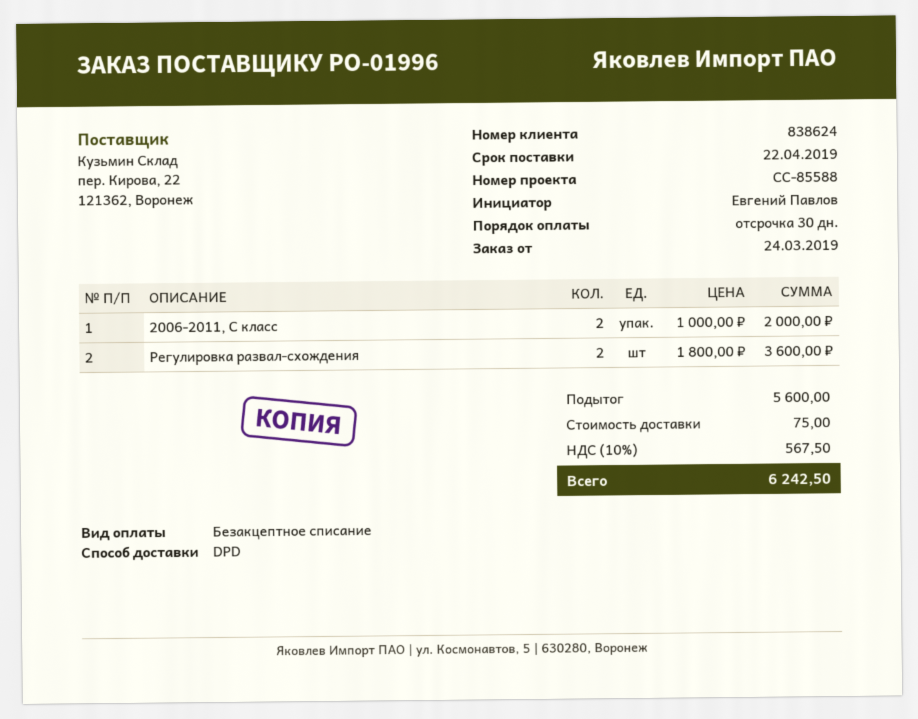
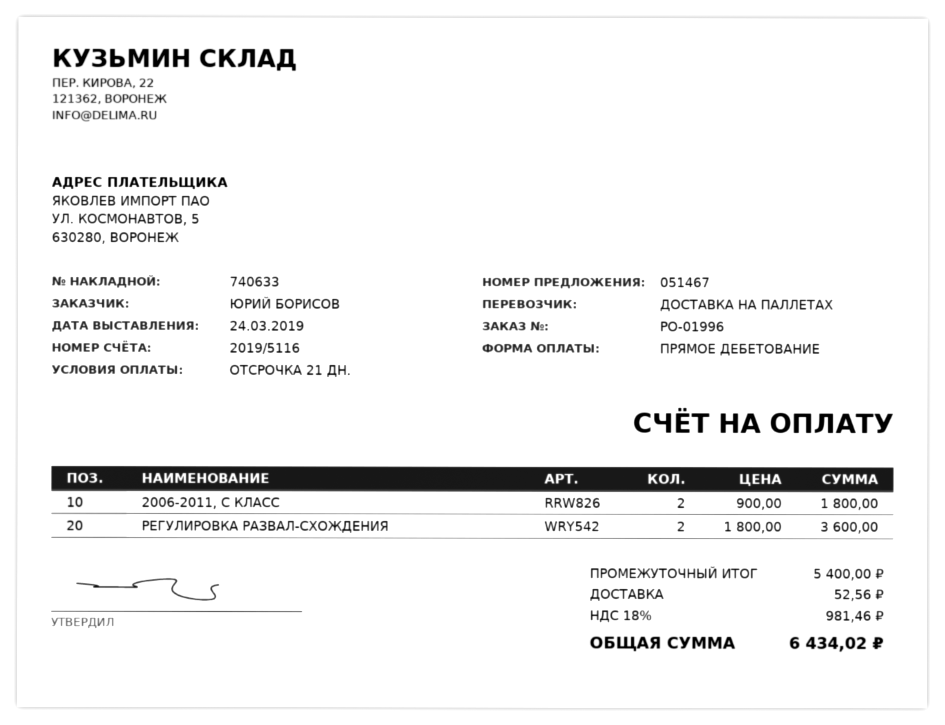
payment terms: 30 days -> 21 days
ordered by: Евгений Павлов -> ЮРИЙ БОРИСОВ
shipping method: DPD -> pallet freight
2006-2011, C класс: 2 x 1000.00 = 2000.00 -> 2 x 900.00 = 1800.00
subtotal: 5600.00 -> 5400.00
shipping: 75.00 -> 52.56
tax: 10% = 567.50 -> 18% = 981.46
total: 6242.50 -> 6434.02

